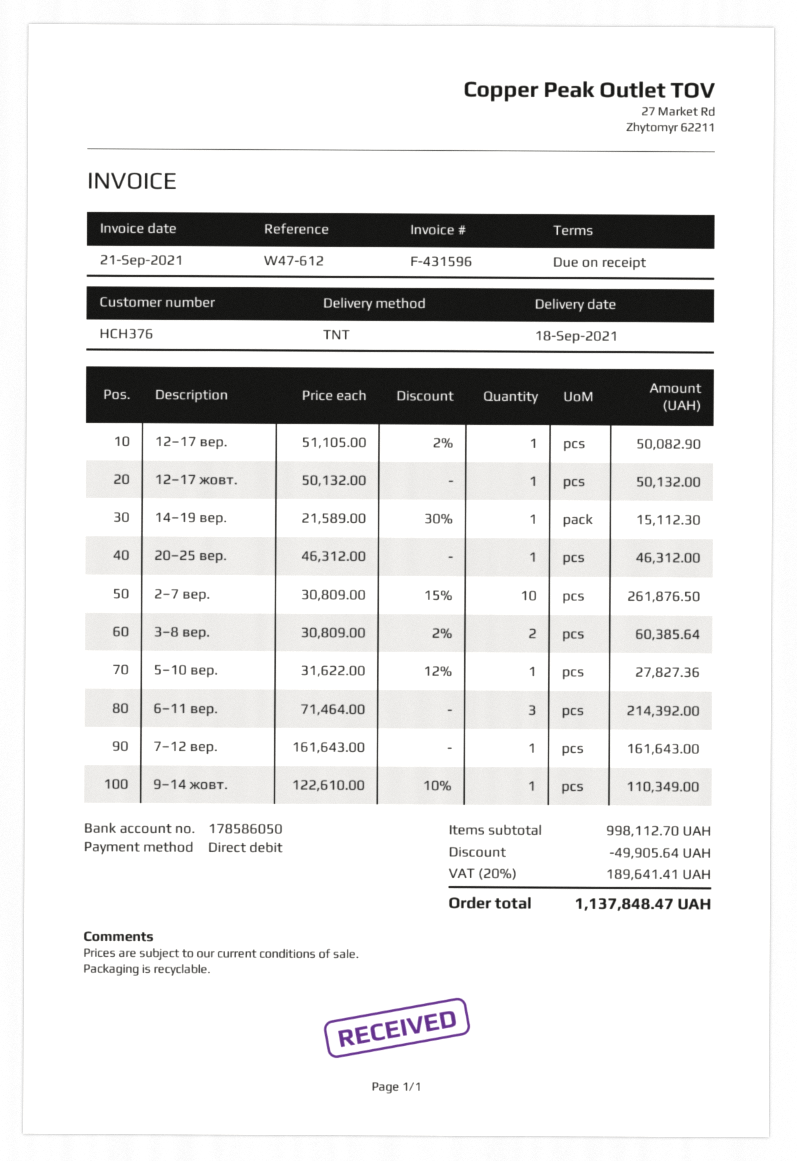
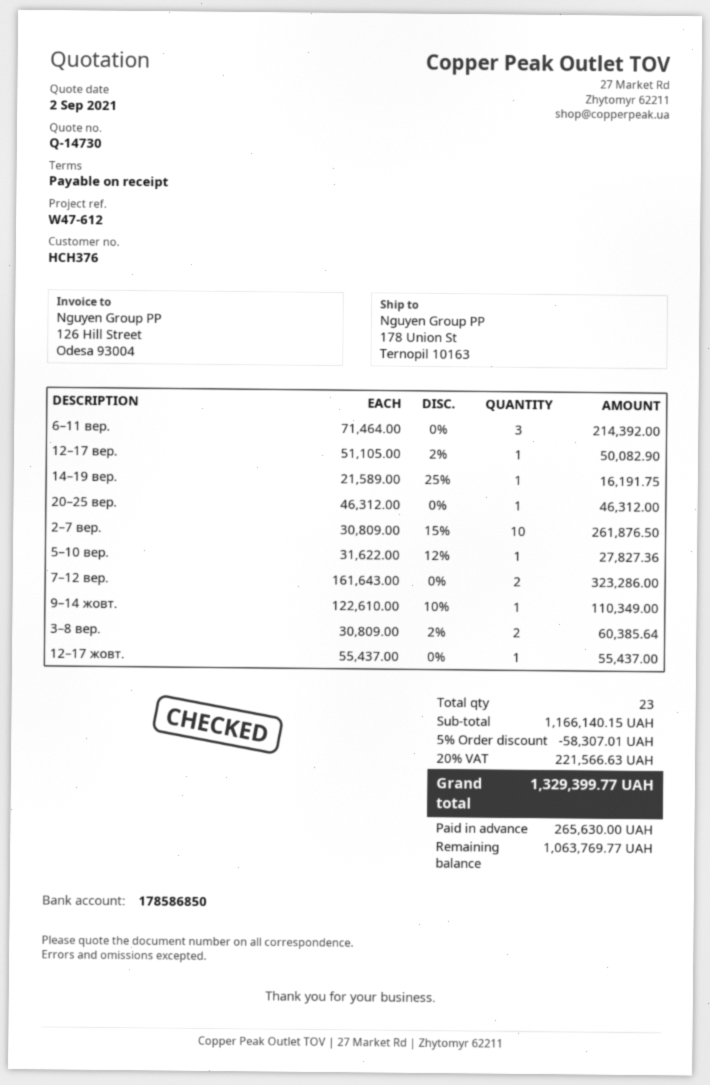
bank account: 178586050 -> 178586850
12–17 жовт.: 1 x 50132.00 = 50132.00 -> 1 x 55437.00 = 55437.00
14–19 вер.: 1 x 21589.00 - 30% = 15112.30 -> 1 x 21589.00 - 25% = 16191.75
7–12 вер.: 1 x 161643.00 = 161643.00 -> 2 x 161643.00 = 323286.00
subtotal: 998112.70 -> 1166140.15
discount: 49905.64 -> 58307.01
tax: 20% = 189641.41 -> 20% = 221566.63
total: 1137848.47 -> 1329399.77

